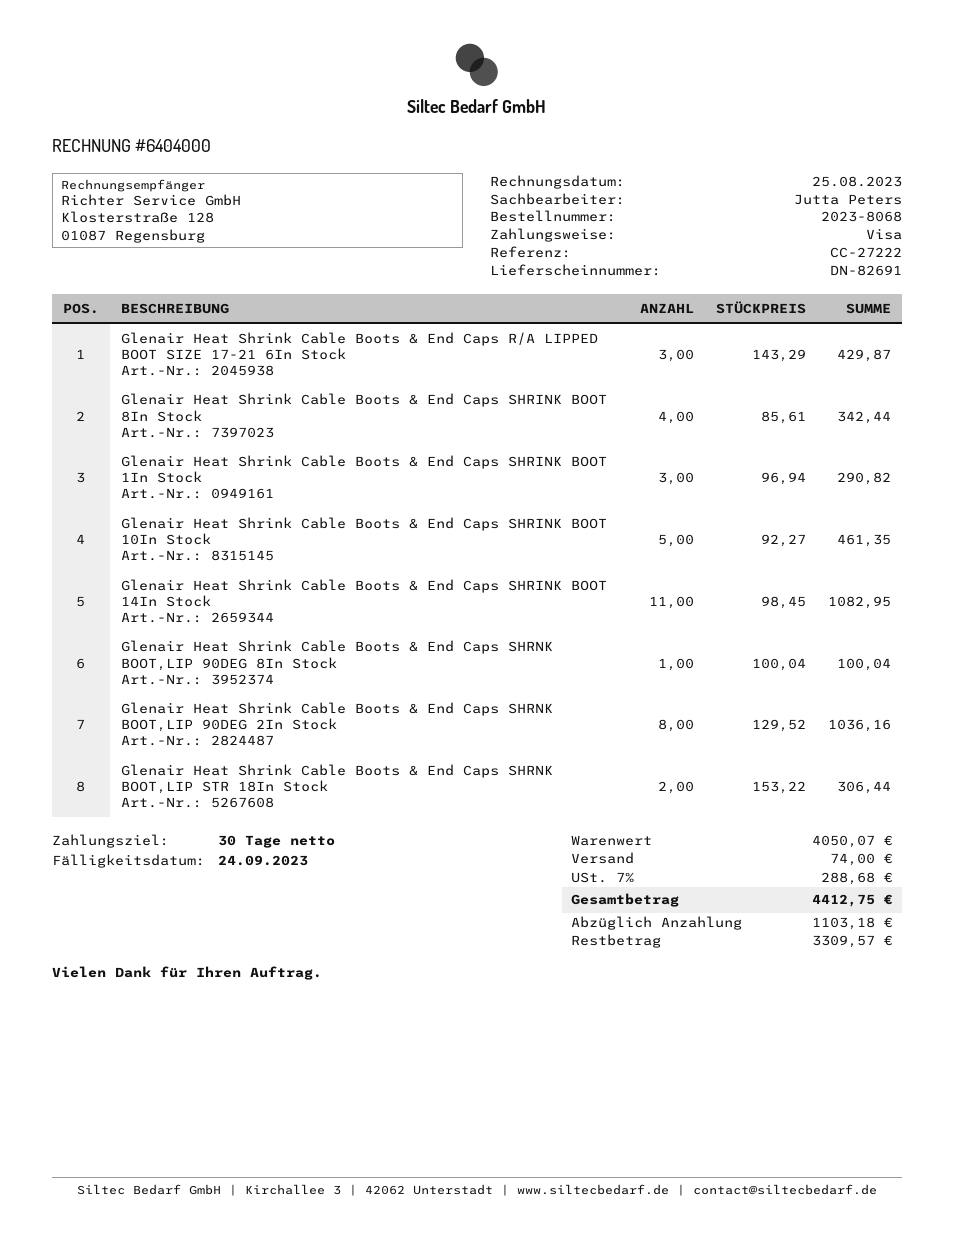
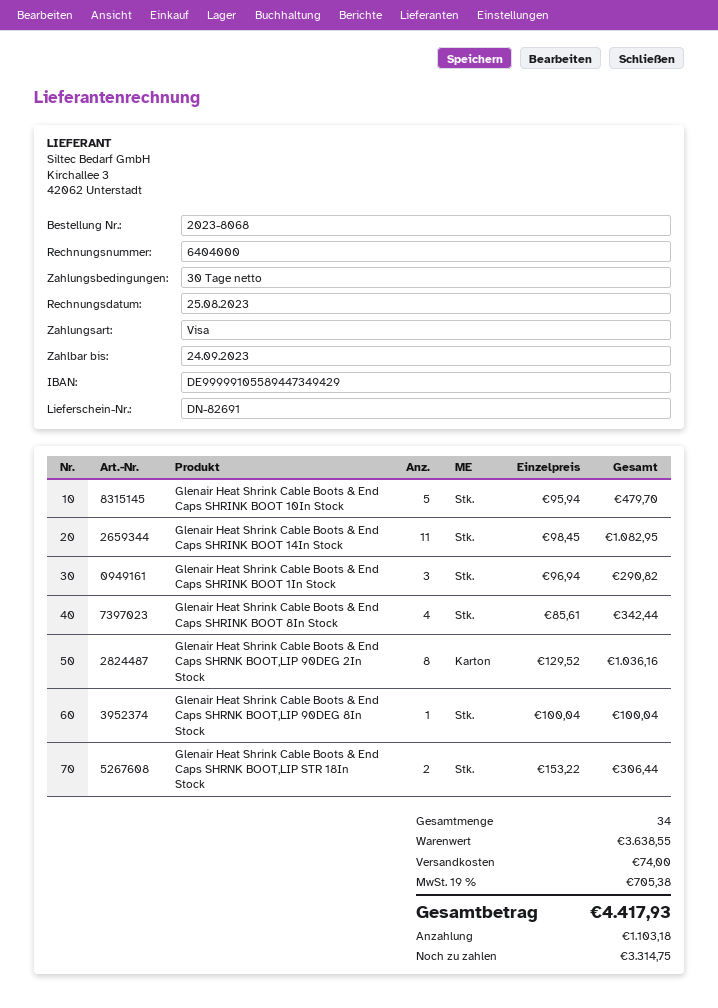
Glenair Heat Shrink Cable Boots & End Caps R/A LIPPED BOOT SIZE 17-21 6In Stock: 3 x 143.29 = 429.87 -> none
Glenair Heat Shrink Cable Boots & End Caps SHRINK BOOT 10In Stock: 5 x 92.27 = 461.35 -> 5 x 95.94 = 479.70
subtotal: 4050.07 -> 3638.55
tax: 7% = 288.68 -> 19% = 705.38
total: 4412.75 -> 4417.93
balance: 3309.57 -> 3314.75

